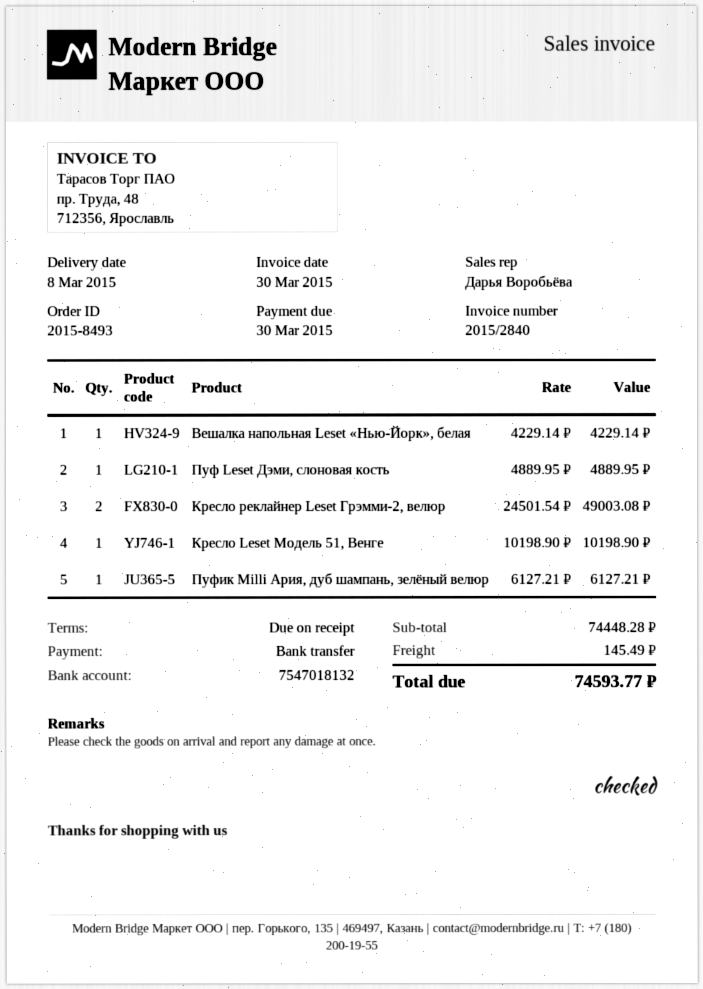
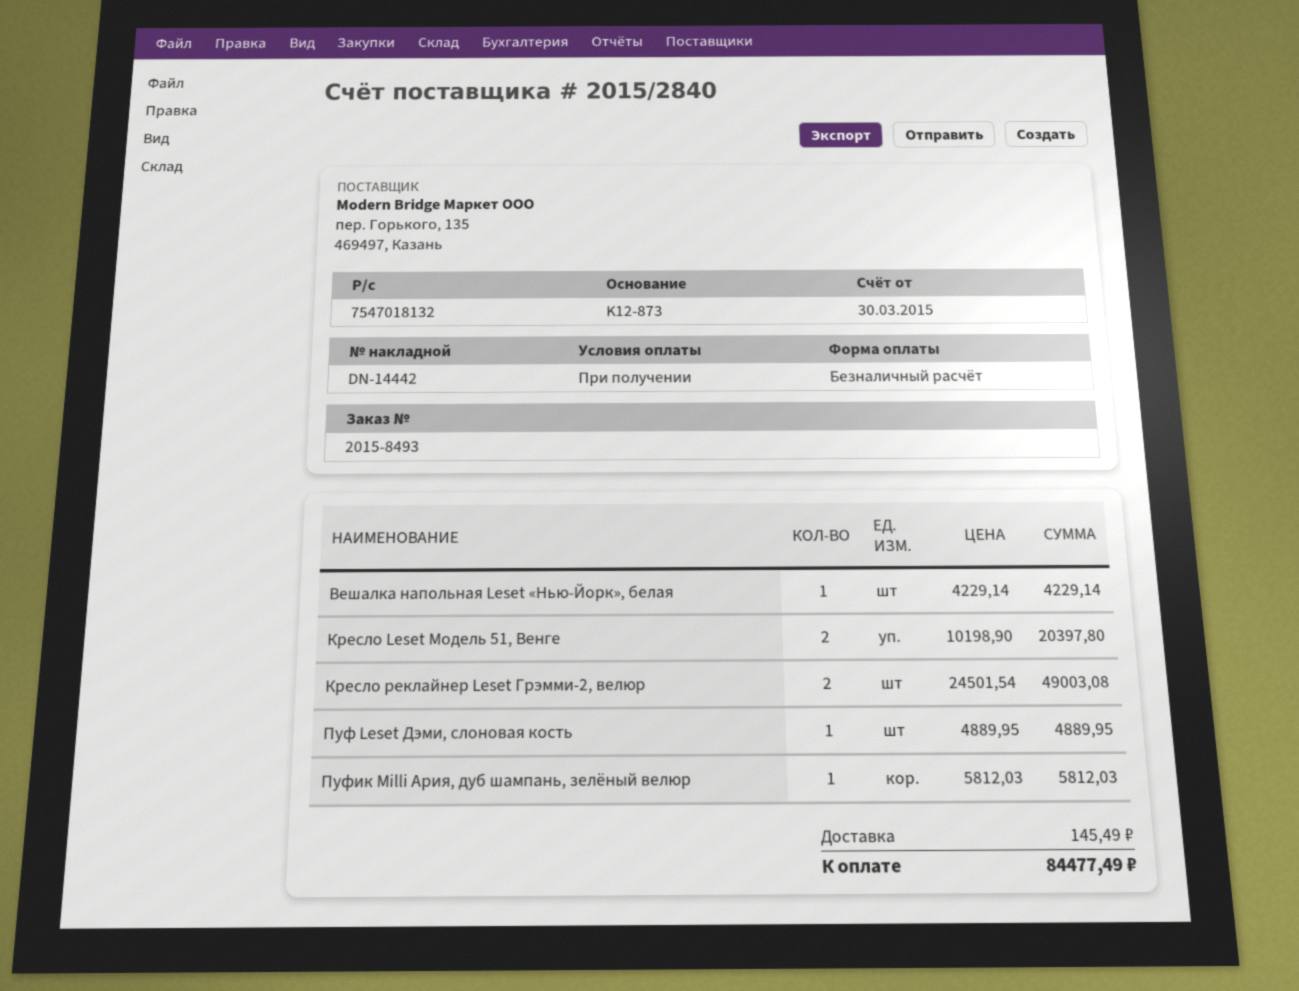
Кресло Leset Модель 51, Венге: 1 x 10198.90 = 10198.90 -> 2 x 10198.90 = 20397.80
Пуфик Milli Ария, дуб шампань, зелёный велюр: 1 x 6127.21 = 6127.21 -> 1 x 5812.03 = 5812.03
total: 74593.77 -> 84477.49

